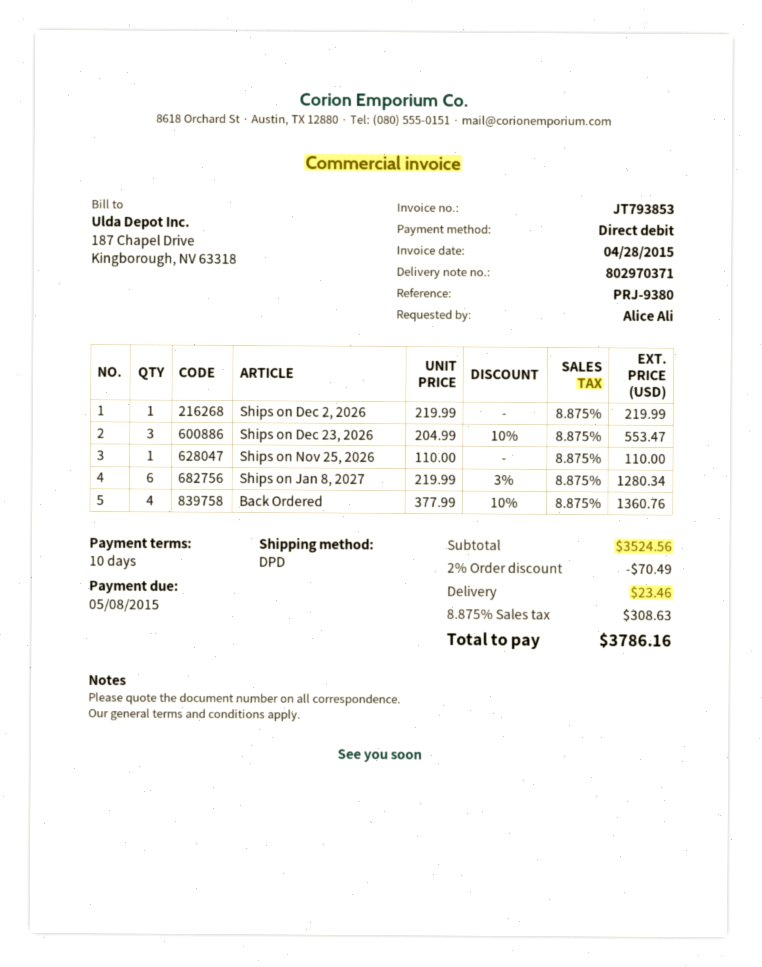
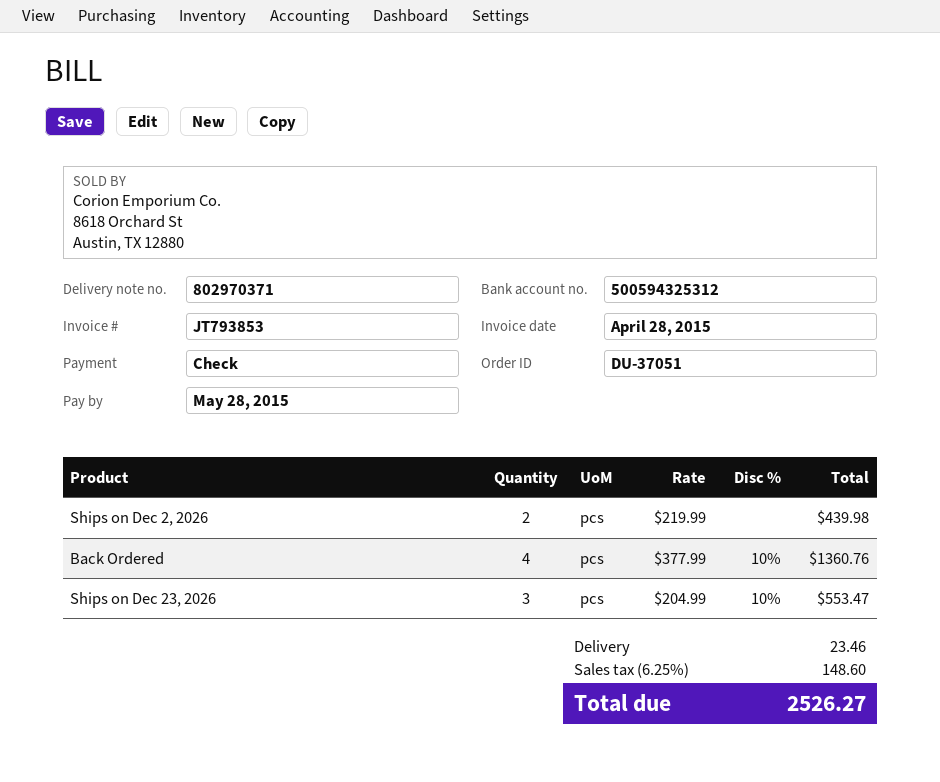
due date: 2015-05-08 -> 2015-05-28
payment method: direct debit -> cheque
Ships on Dec 2, 2026: 1 x 219.99 = 219.99 -> 2 x 219.99 = 439.98
Ships on Nov 25, 2026: 1 x 110.00 = 110.00 -> none
Ships on Jan 8, 2027: 6 x 219.99 - 3% = 1280.34 -> none
discount: 2% = 70.49 -> none
tax: 8.875% = 308.63 -> 6.25% = 148.60
total: 3786.16 -> 2526.27

